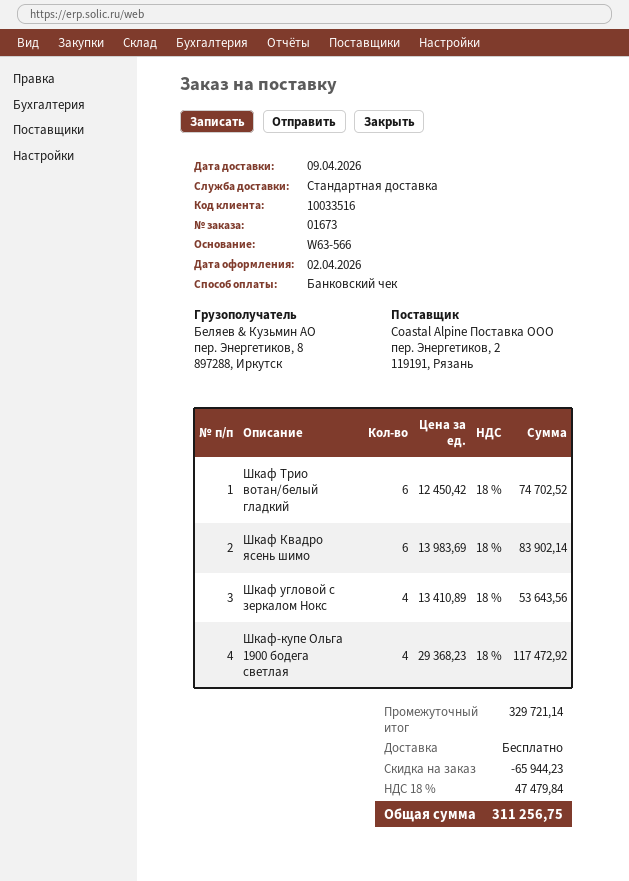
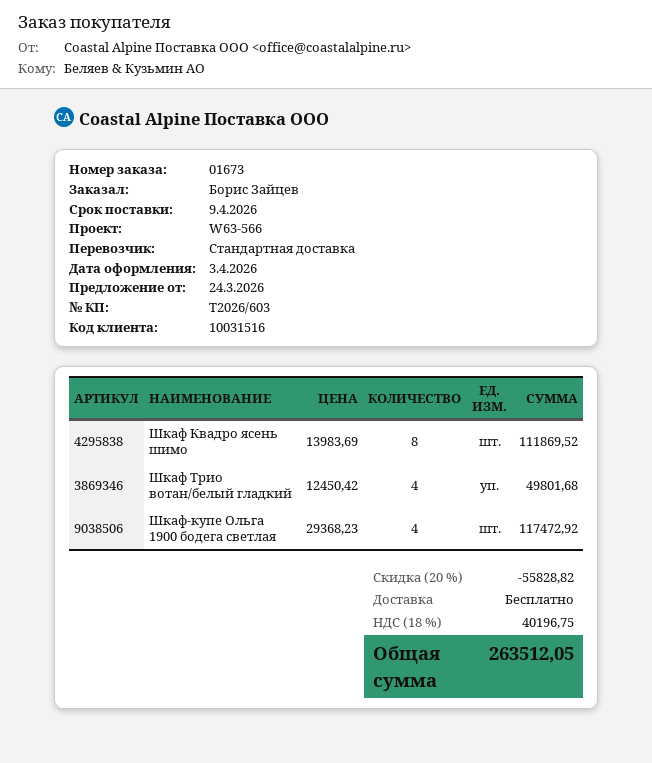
order date: 2026-04-02 -> 2026-04-03
customer number: 10033516 -> 10031516
Шкаф Трио вотан/белый гладкий: 6 x 12450.42 = 74702.52 -> 4 x 12450.42 = 49801.68
Шкаф Квадро ясень шимо: 6 x 13983.69 = 83902.14 -> 8 x 13983.69 = 111869.52
Шкаф угловой с зеркалом Нокс: 4 x 13410.89 = 53643.56 -> none
discount: 65944.23 -> 55828.82
tax: 18% = 47479.84 -> 18% = 40196.75
total: 311256.75 -> 263512.05

